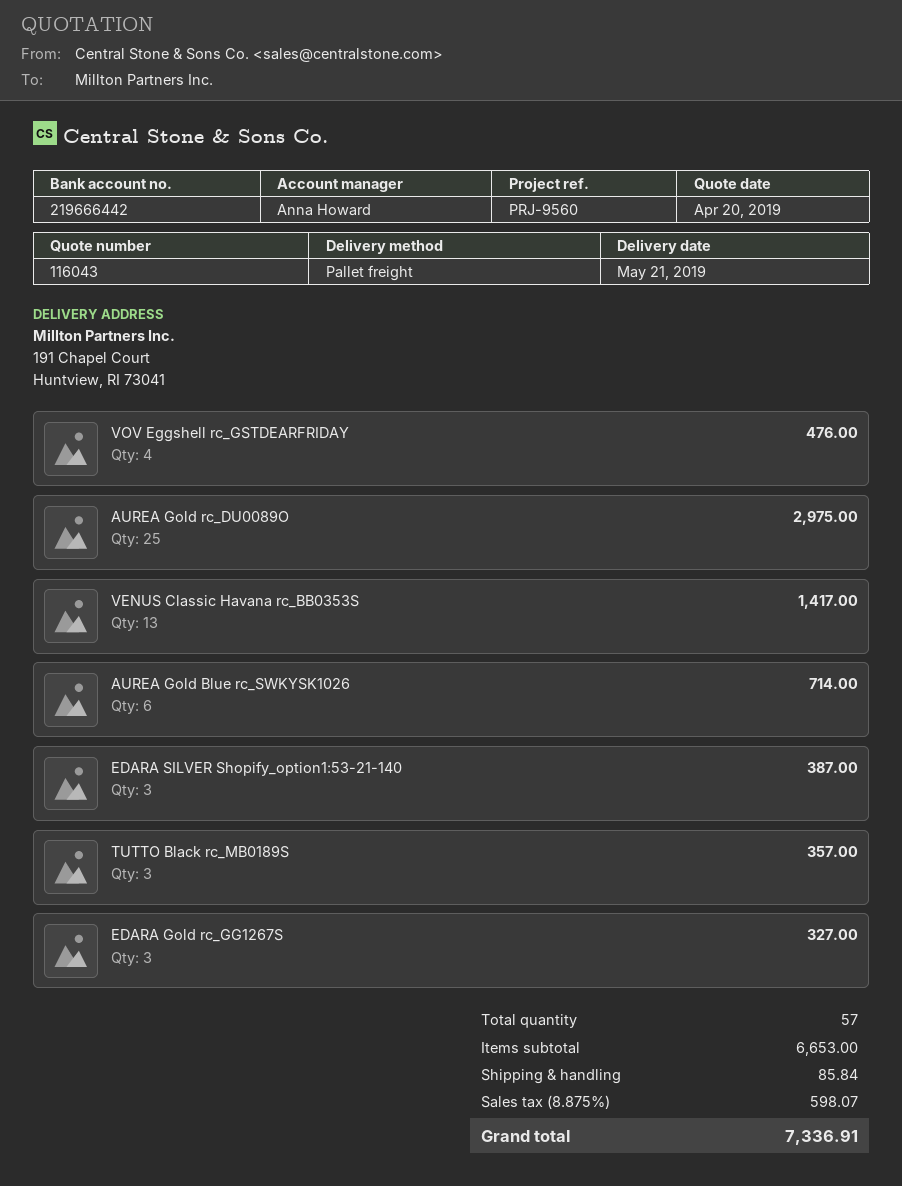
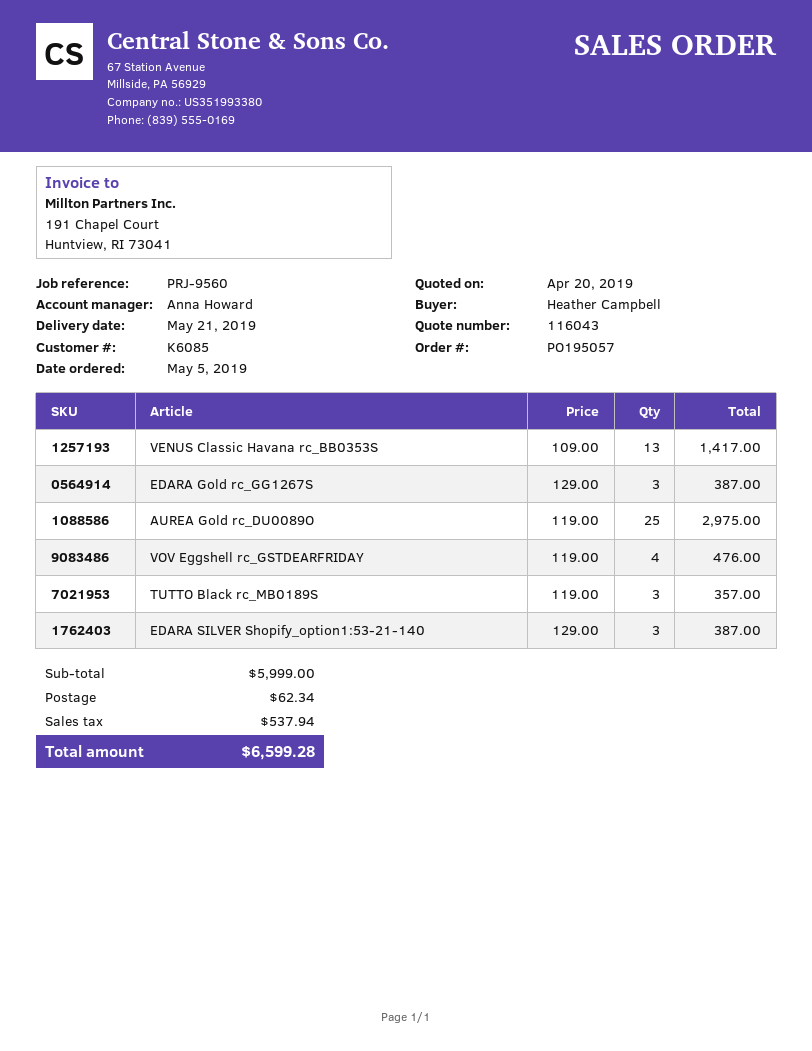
AUREA Gold Blue rc_SWKYSK1026: 6 for 714.00 -> none
EDARA Gold rc_GG1267S: 3 for 327.00 -> 3 for 387.00
subtotal: 6653.00 -> 5999.00
shipping: 85.84 -> 62.34
tax: 598.07 -> 537.94
total: 7336.91 -> 6599.28

